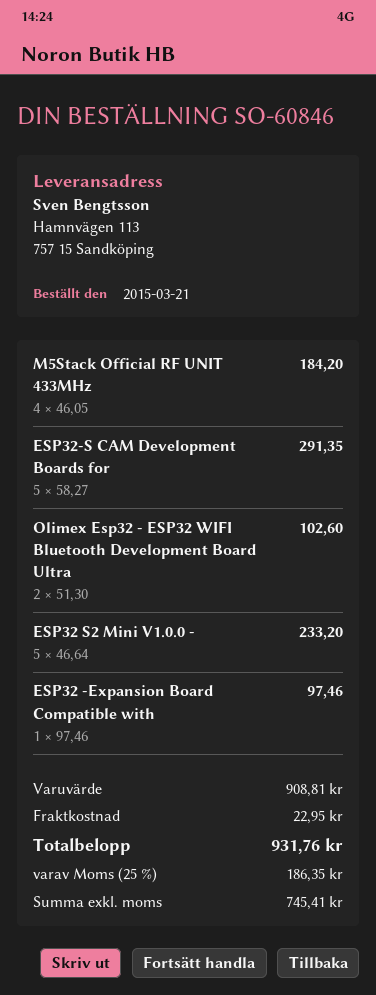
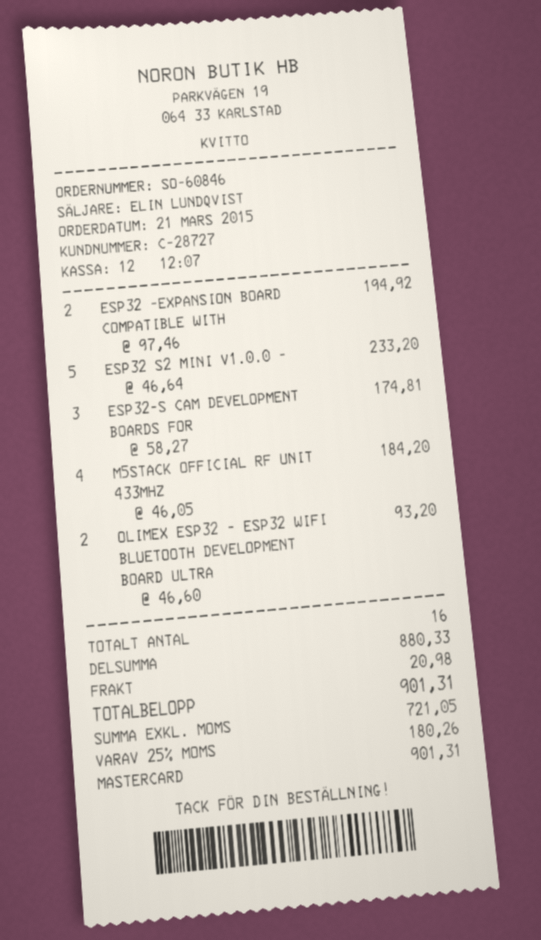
ESP32-S CAM Development Boards for: 5 x 58.27 = 291.35 -> 3 x 58.27 = 174.81
Olimex Esp32 - ESP32 WIFI Bluetooth Development Board Ultra: 2 x 51.30 = 102.60 -> 2 x 46.60 = 93.20
ESP32 -Expansion Board Compatible with: 1 x 97.46 = 97.46 -> 2 x 97.46 = 194.92
subtotal: 908.81 -> 880.33
shipping: 22.95 -> 20.98
net: 745.41 -> 721.05
tax: 25% = 186.35 -> 25% = 180.26
total: 931.76 -> 901.31

